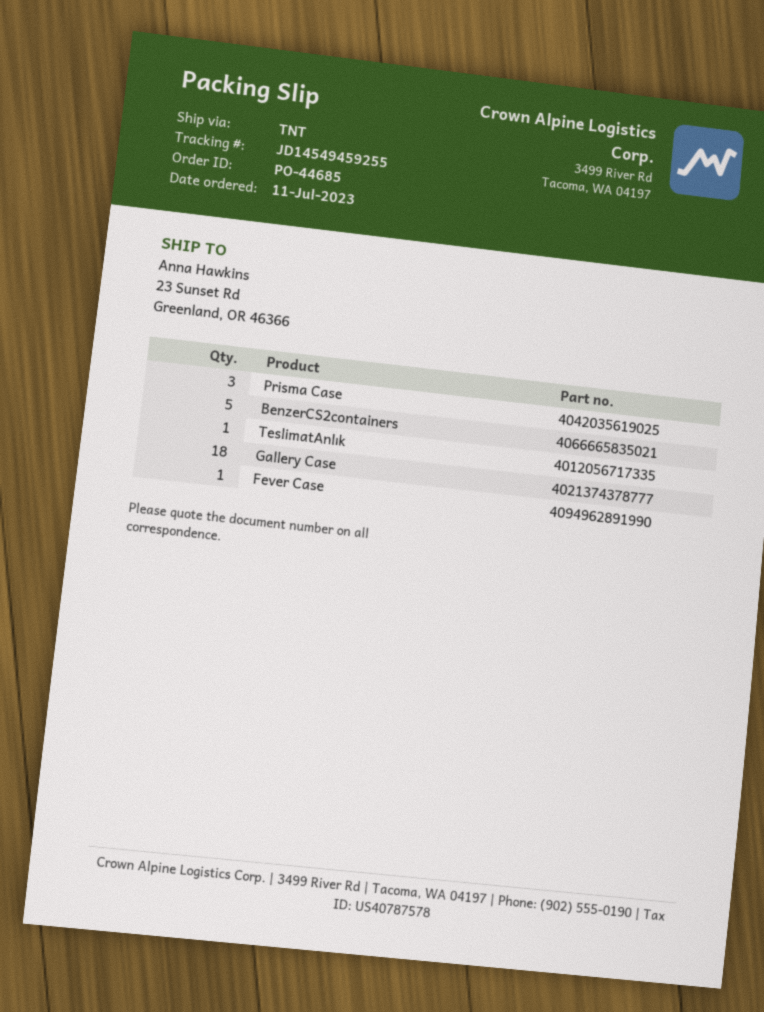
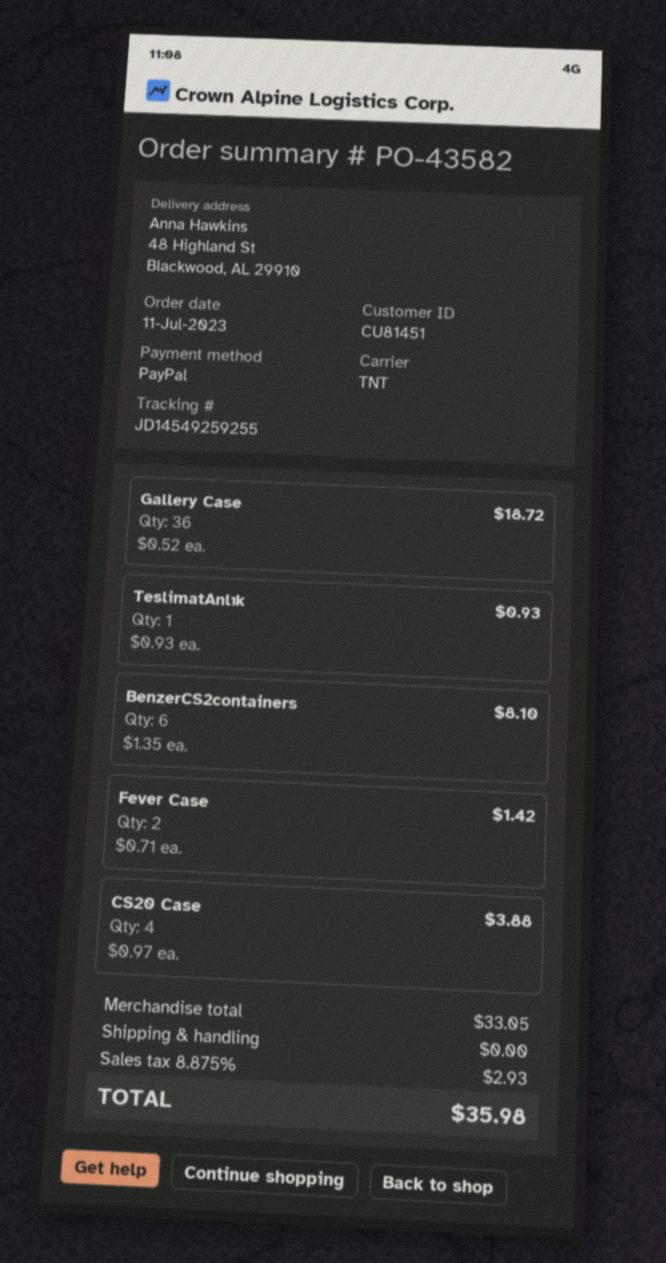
order number: PO-44685 -> PO-43582
tracking number: JD14549459255 -> JD14549259255
ship to: 23 Sunset Rd, Greenland, OR 46366 -> 48 Highland St, Blackwood, AL 29910
Prisma Case: 3 -> none
BenzerCS2containers: 5 -> 6
Gallery Case: 18 -> 36
Fever Case: 1 -> 2
CS20 Case: none -> 4

